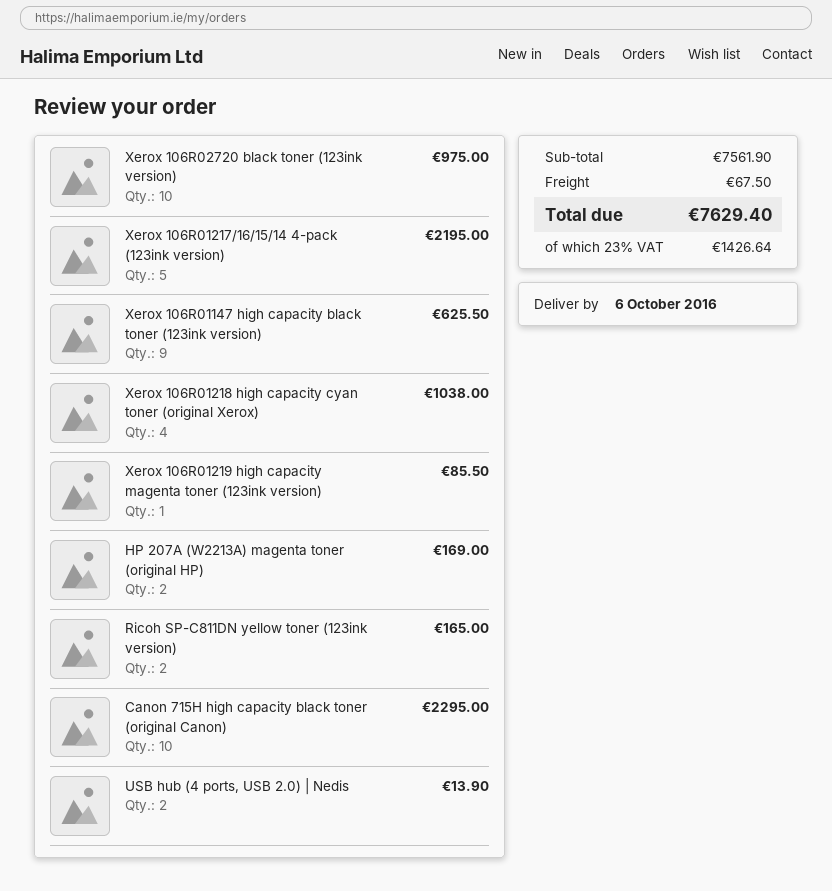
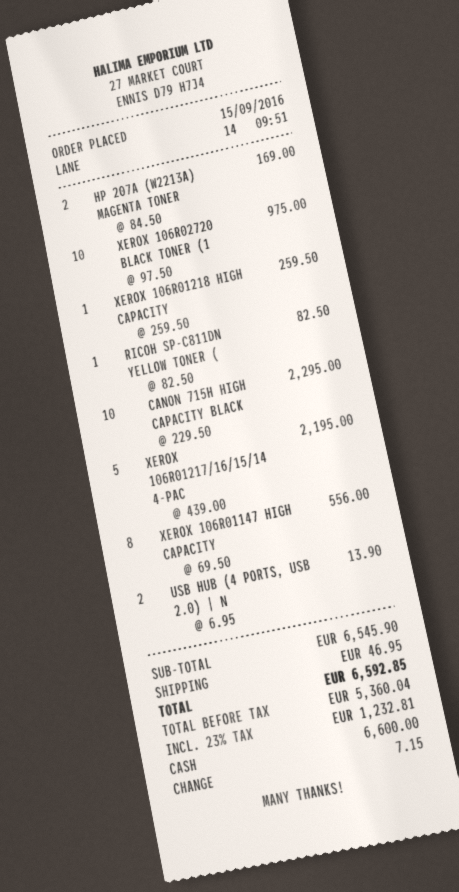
Xerox 106R01147 high capacity black toner (123ink version): 9 for 625.50 -> 8 for 556.00
Xerox 106R01218 high capacity cyan toner (original Xerox): 4 for 1038.00 -> 1 for 259.50
Xerox 106R01219 high capacity magenta toner (123ink version): 1 for 85.50 -> none
Ricoh SP-C811DN yellow toner (123ink version): 2 for 165.00 -> 1 for 82.50
subtotal: 7561.90 -> 6545.90
shipping: 67.50 -> 46.95
tax: 23% = 1426.64 -> 23% = 1232.81
total: 7629.40 -> 6592.85

